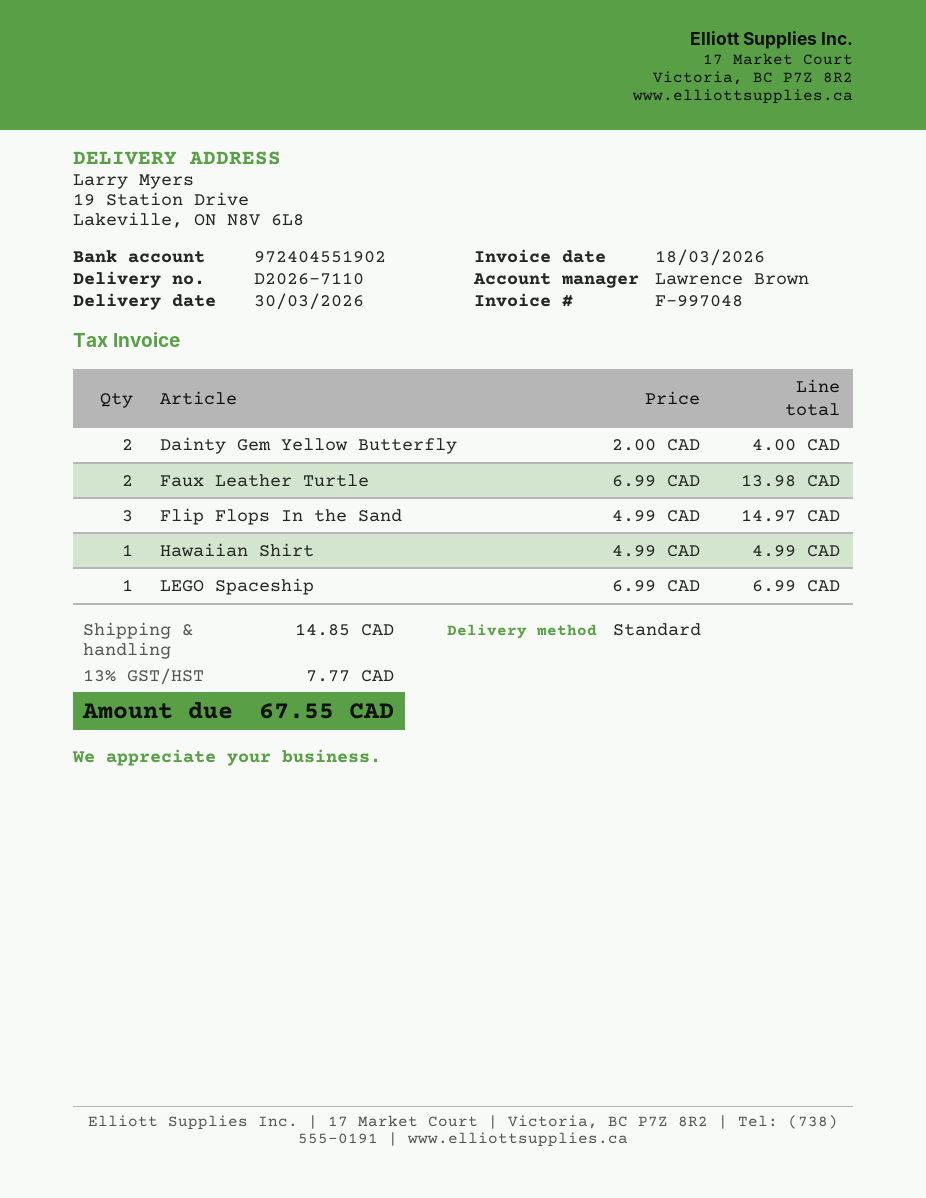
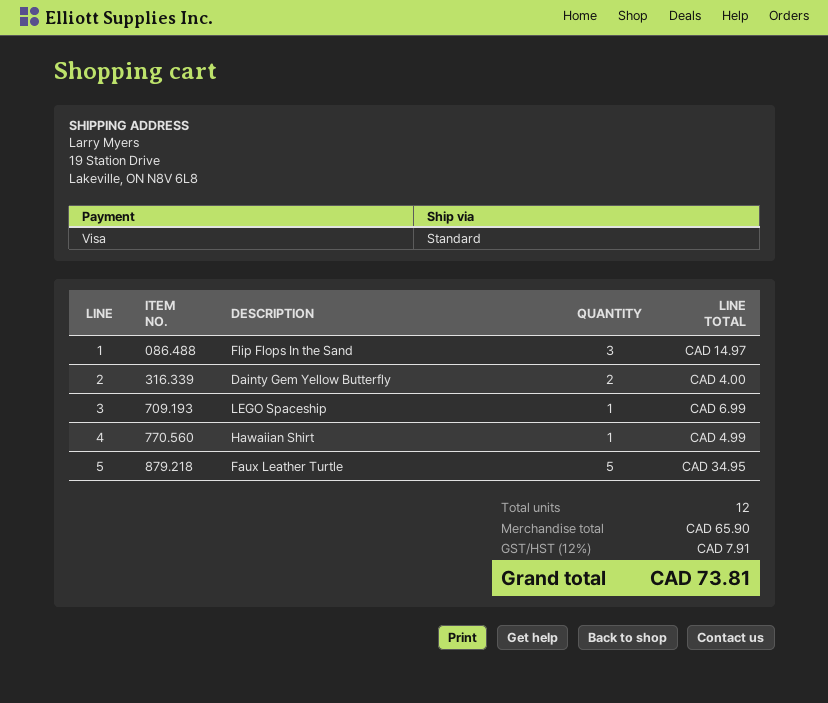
Faux Leather Turtle: 2 for 13.98 -> 5 for 34.95
shipping: 14.85 -> none
tax: 13% = 7.77 -> 12% = 7.91
total: 67.55 -> 73.81

